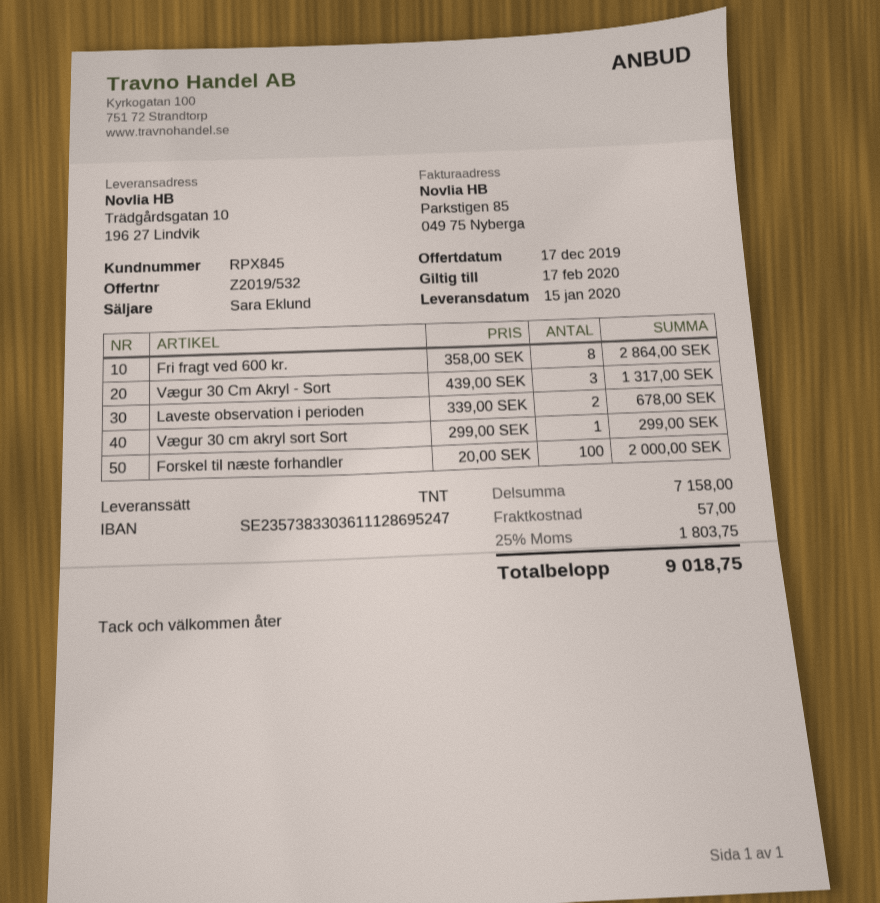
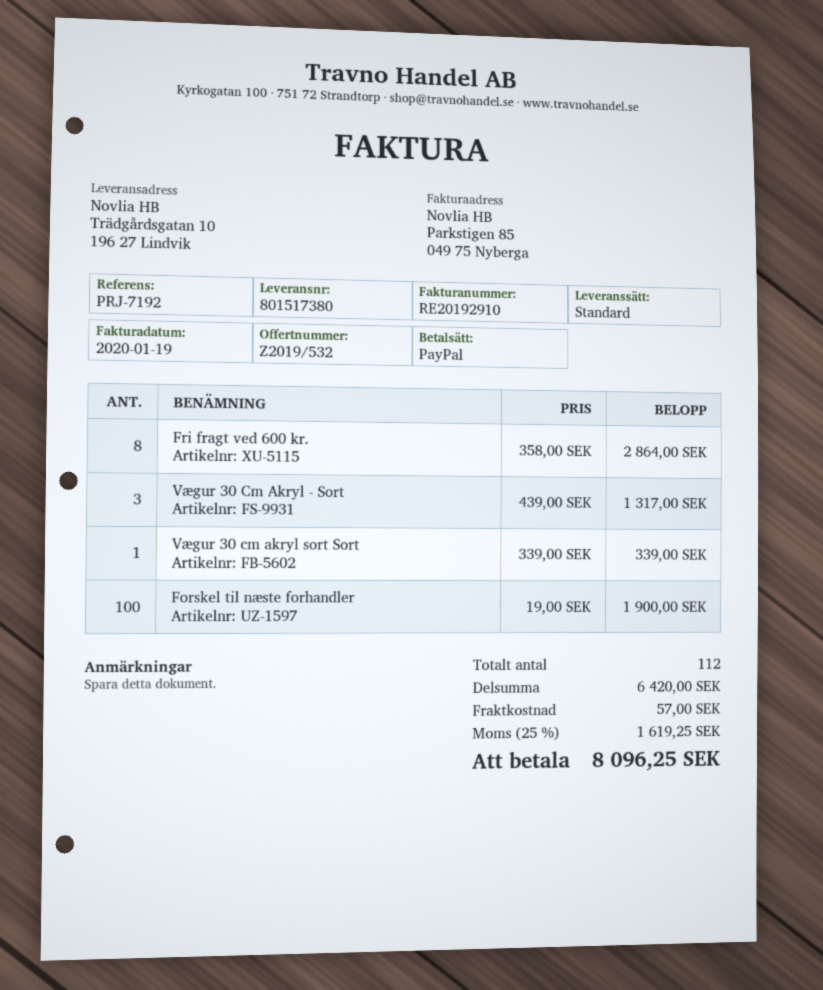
shipping method: TNT -> standard
Laveste observation i perioden: 2 x 339.00 = 678.00 -> none
Vægur 30 cm akryl sort Sort: 1 x 299.00 = 299.00 -> 1 x 339.00 = 339.00
Forskel til næste forhandler: 100 x 20.00 = 2000.00 -> 100 x 19.00 = 1900.00
subtotal: 7158.00 -> 6420.00
tax: 25% = 1803.75 -> 25% = 1619.25
total: 9018.75 -> 8096.25

